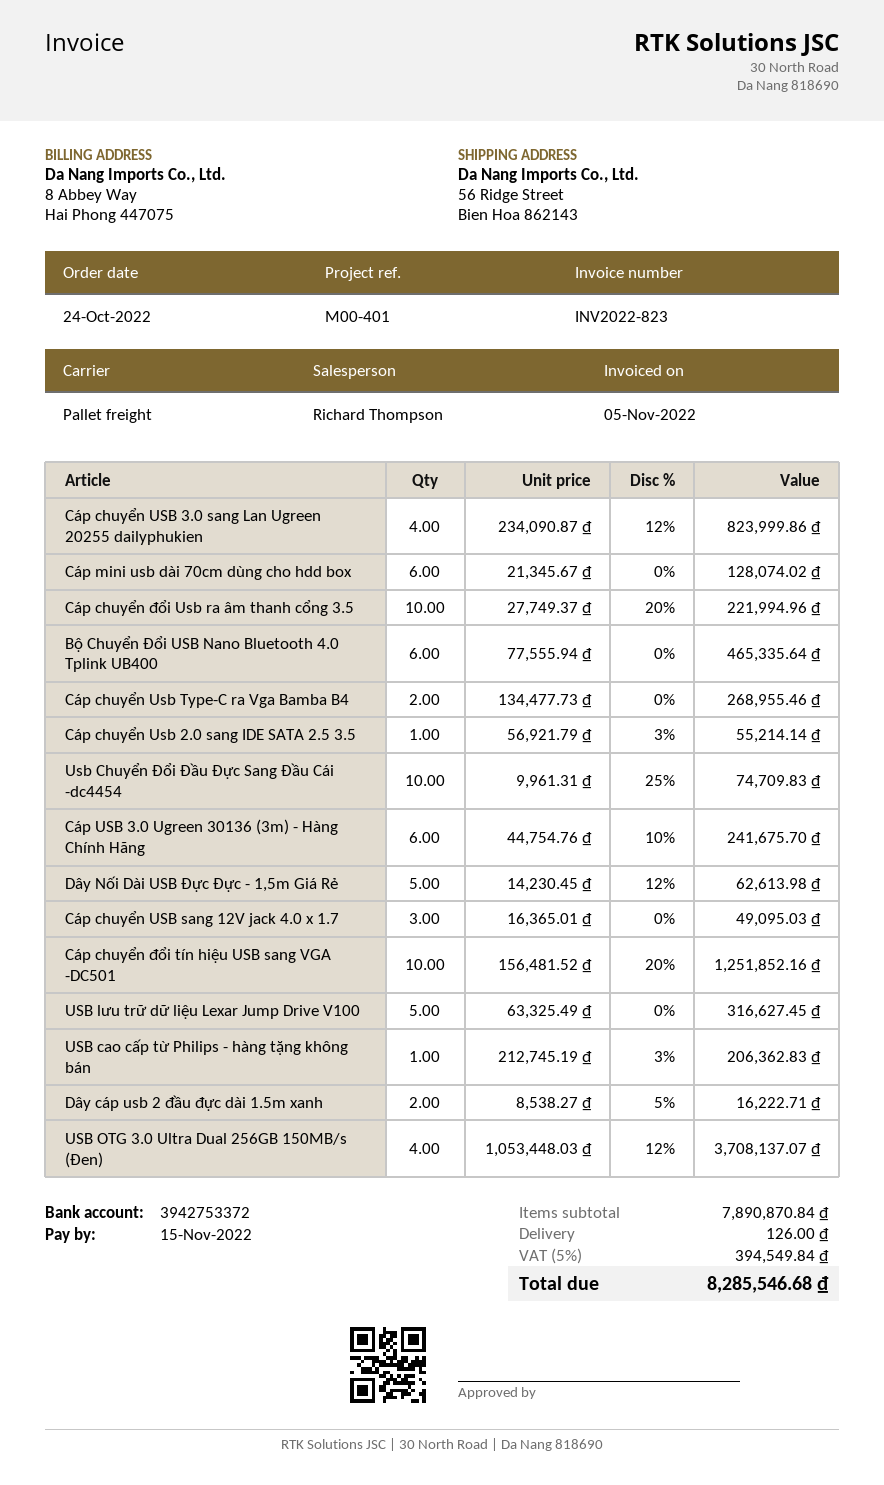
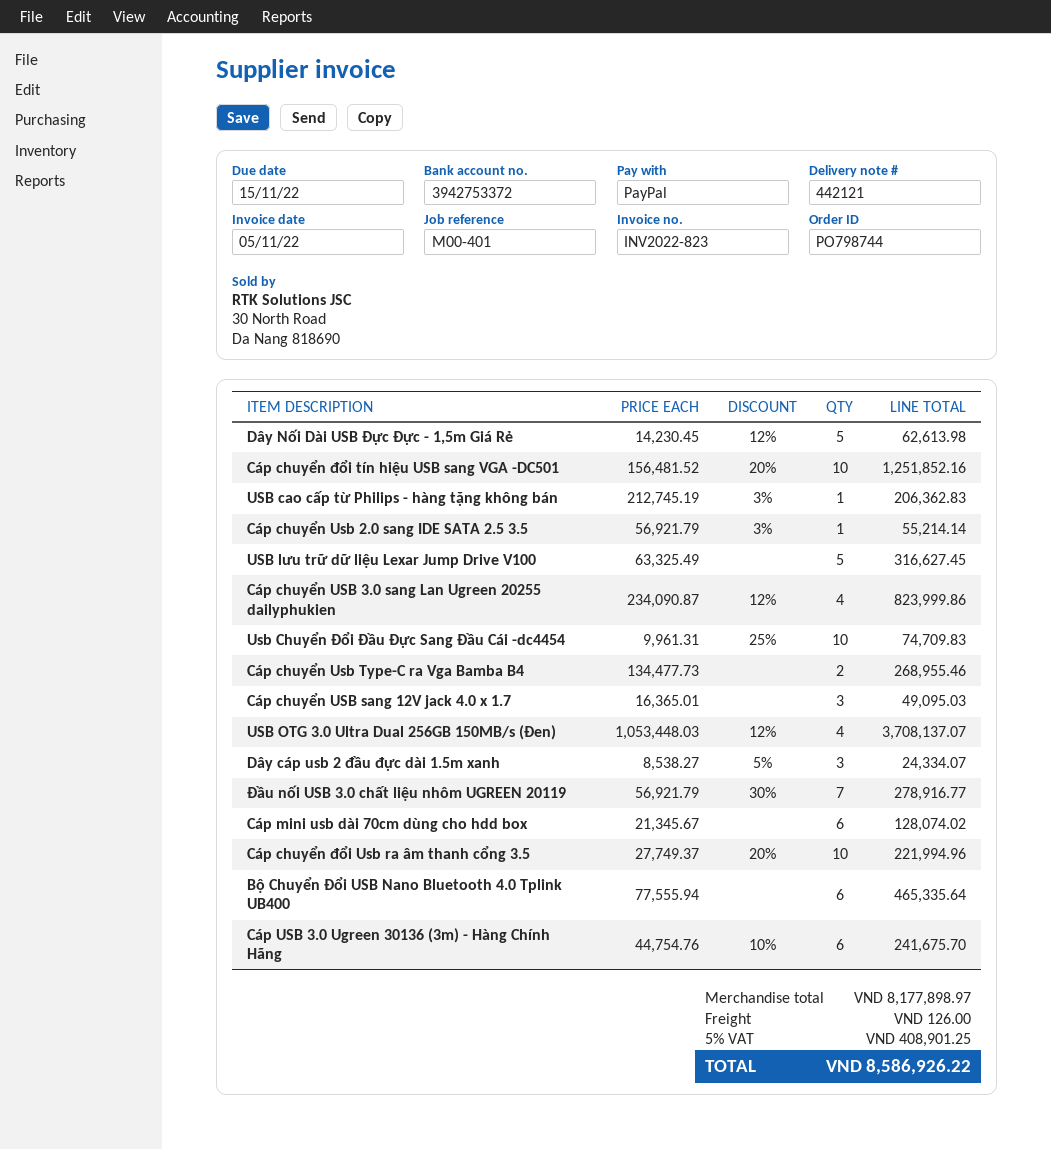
Dây cáp usb 2 đầu đực dài 1.5m xanh: 2 x 8538.27 - 5% = 16222.71 -> 3 x 8538.27 - 5% = 24334.07
Đầu nối USB 3.0 chất liệu nhôm UGREEN 20119: none -> 7 x 56921.79 - 30% = 278916.77
subtotal: 7890870.84 -> 8177898.97
tax: 5% = 394549.84 -> 5% = 408901.25
total: 8285546.68 -> 8586926.22

